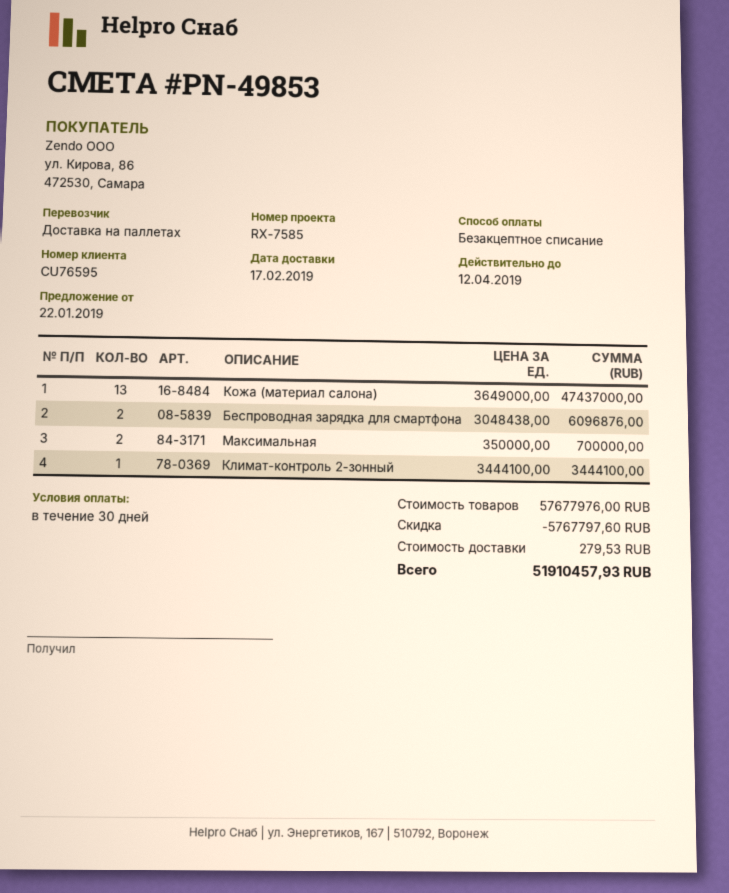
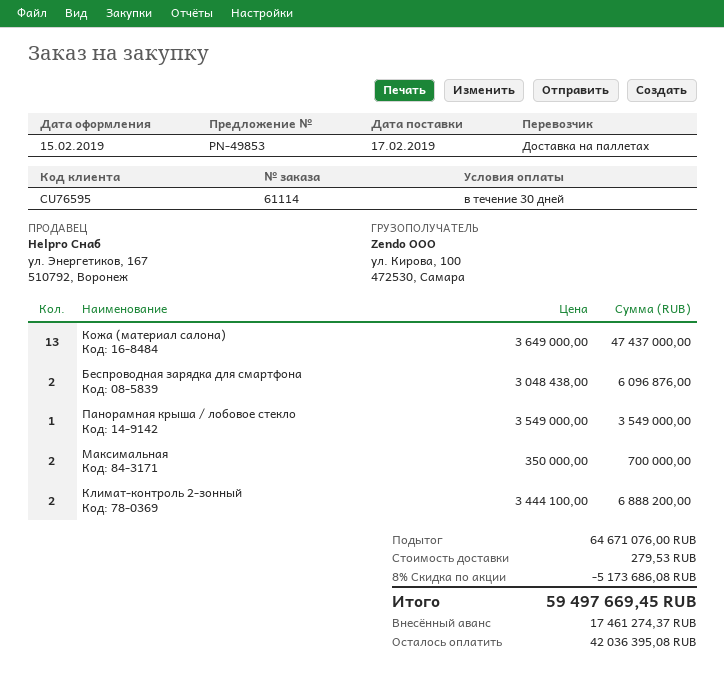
Климат-контроль 2-зонный: 1 x 3444100.00 = 3444100.00 -> 2 x 3444100.00 = 6888200.00
Панорамная крыша / лобовое стекло: none -> 1 x 3549000.00 = 3549000.00
subtotal: 57677976.00 -> 64671076.00
discount: 5767797.60 -> 5173686.08
total: 51910457.93 -> 59497669.45

